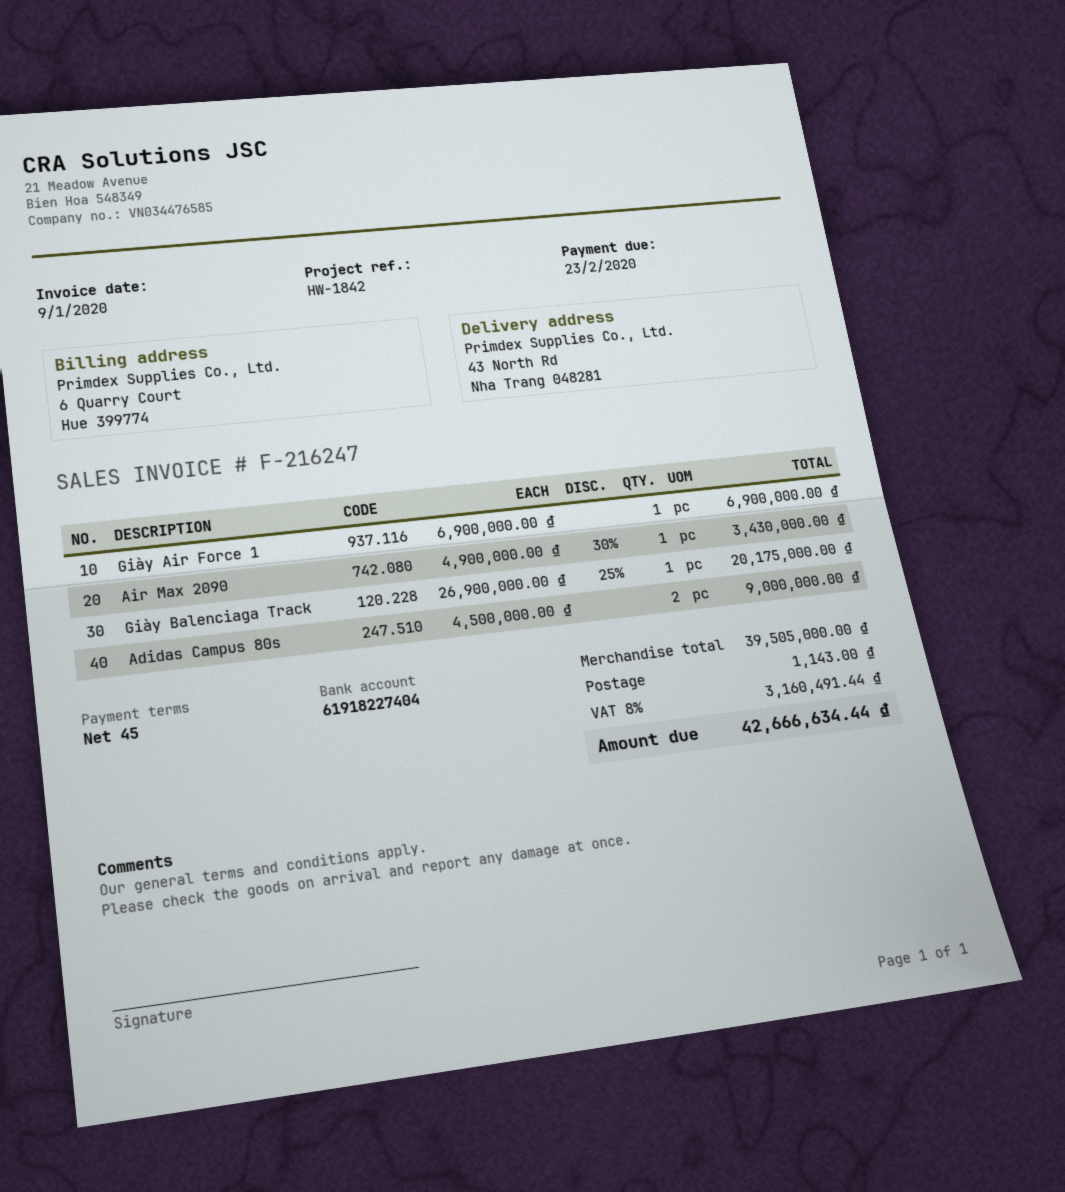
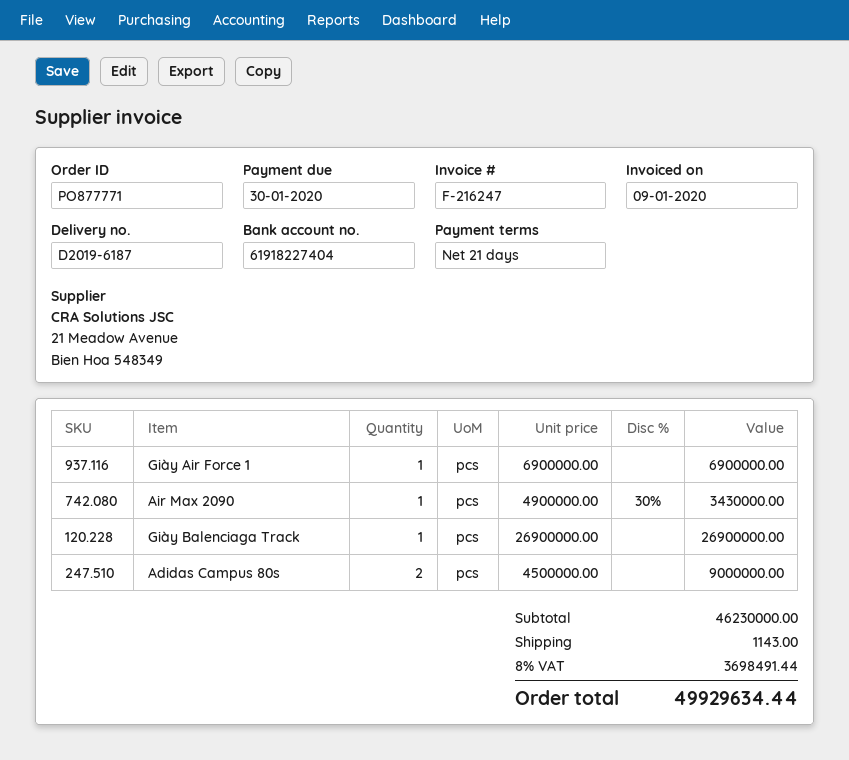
payment terms: 45 days -> 21 days
due date: 2020-02-23 -> 2020-01-30
Giày Balenciaga Track: 1 x 26900000.00 - 25% = 20175000.00 -> 1 x 26900000.00 = 26900000.00
subtotal: 39505000.00 -> 46230000.00
tax: 8% = 3160491.44 -> 8% = 3698491.44
total: 42666634.44 -> 49929634.44

